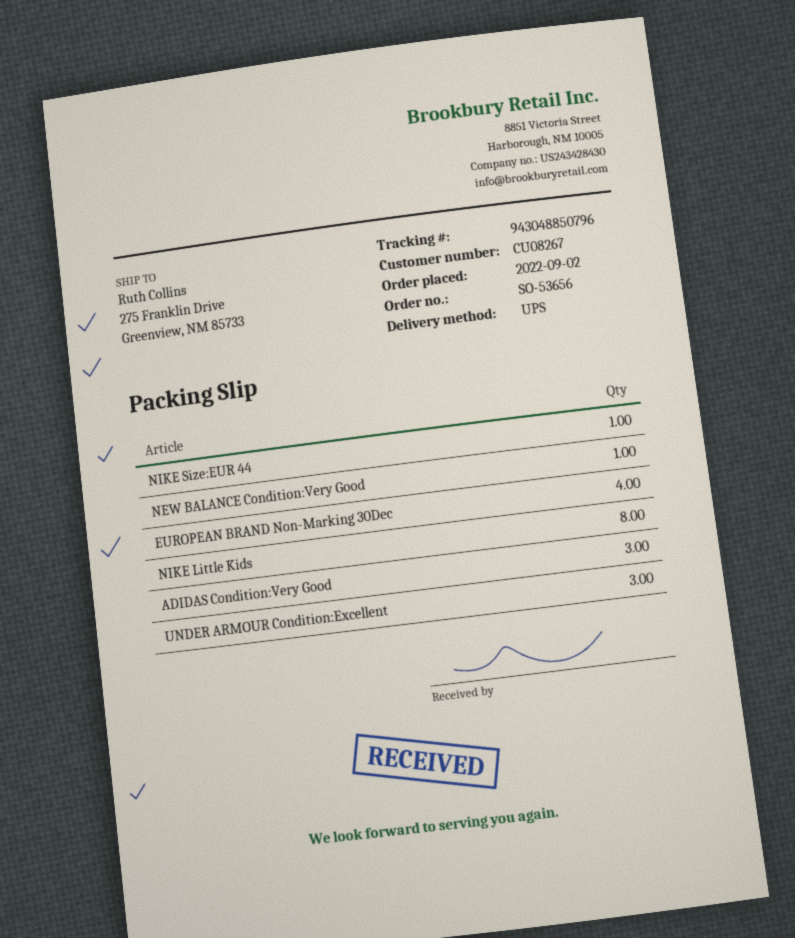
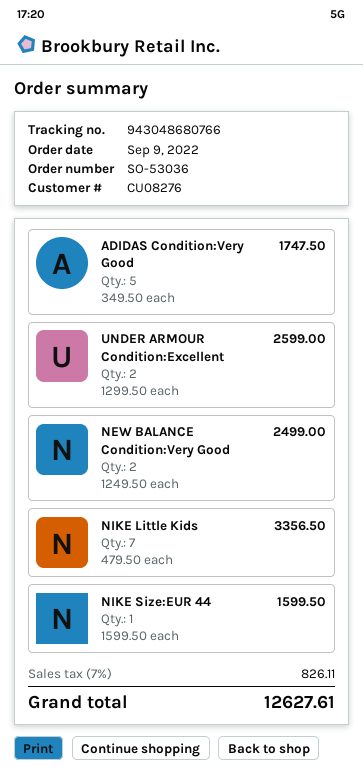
order number: SO-53656 -> SO-53036
order date: 2022-09-02 -> 2022-09-09
customer number: CU08267 -> CU08276
tracking number: 943048850796 -> 943048680766
NEW BALANCE Condition:Very Good: 1 -> 2
EUROPEAN BRAND Non-Marking 30Dec: 4 -> none
NIKE Little Kids: 8 -> 7
ADIDAS Condition:Very Good: 3 -> 5
UNDER ARMOUR Condition:Excellent: 3 -> 2

